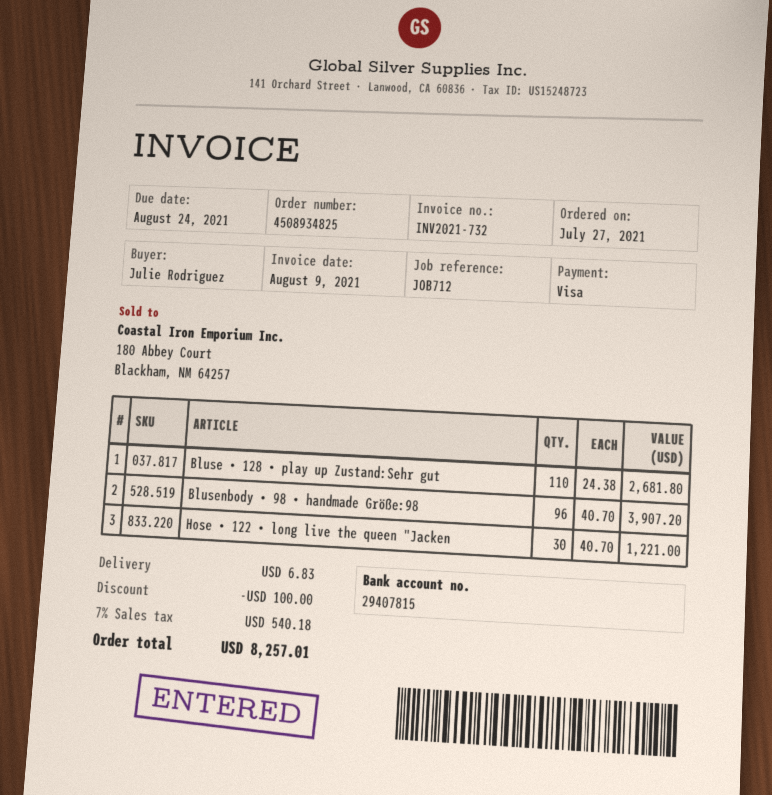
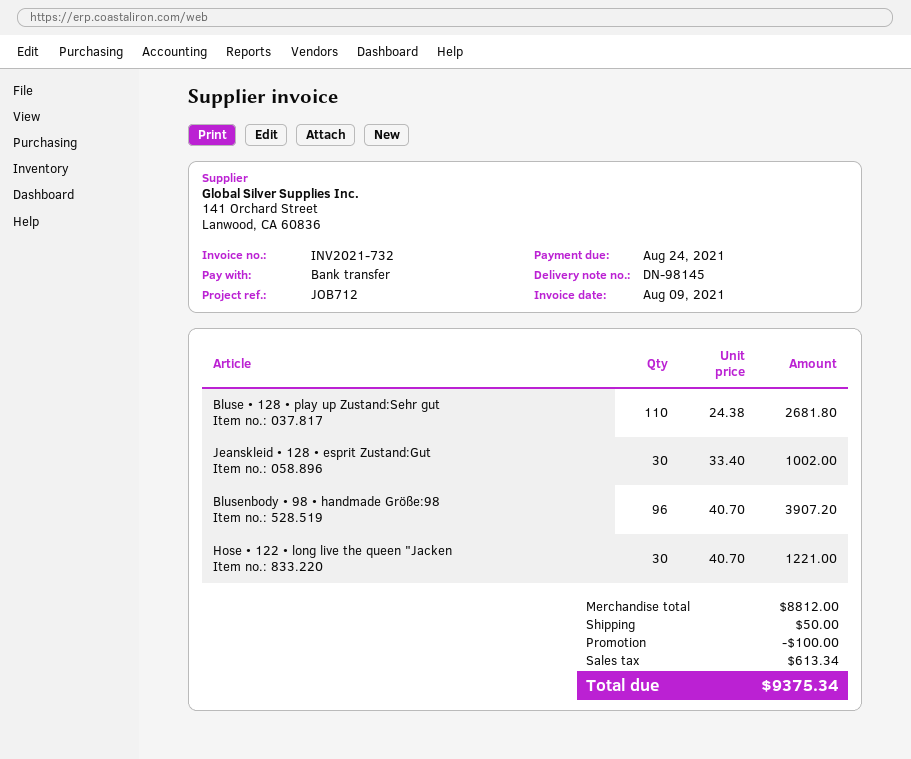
payment method: Visa -> bank transfer
Jeanskleid • 128 • esprit Zustand:Gut: none -> 30 x 33.40 = 1002.00
shipping: 6.83 -> 50.00
tax: 540.18 -> 613.34
total: 8257.01 -> 9375.34

